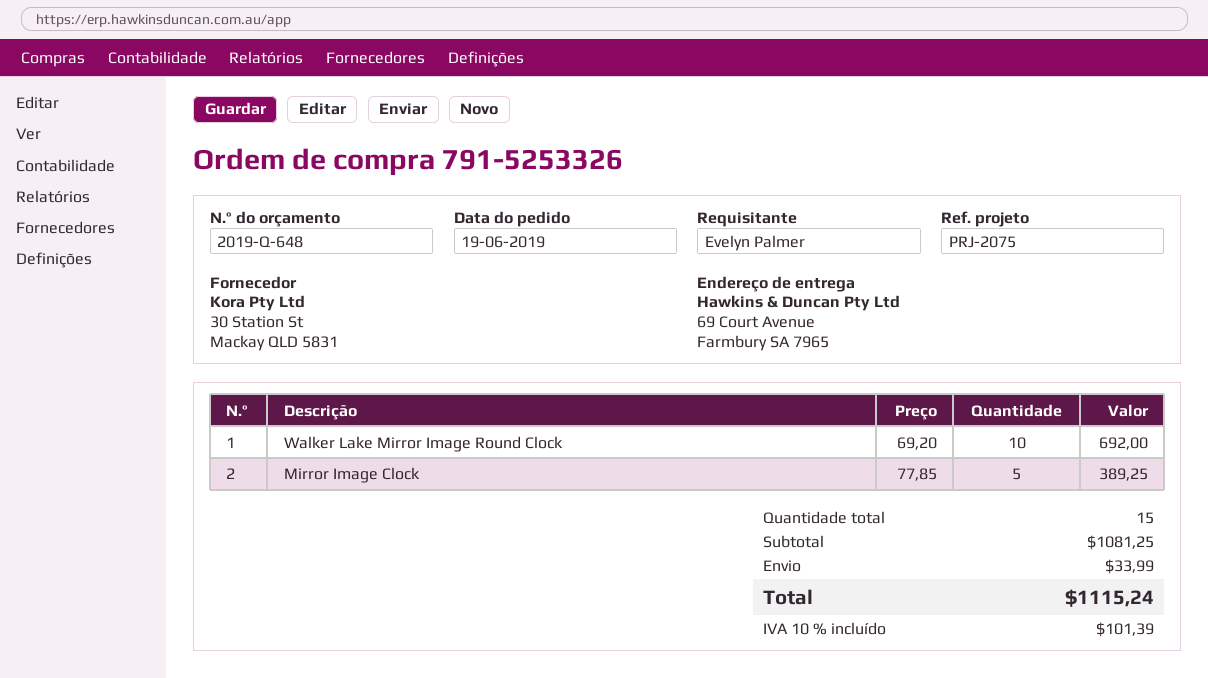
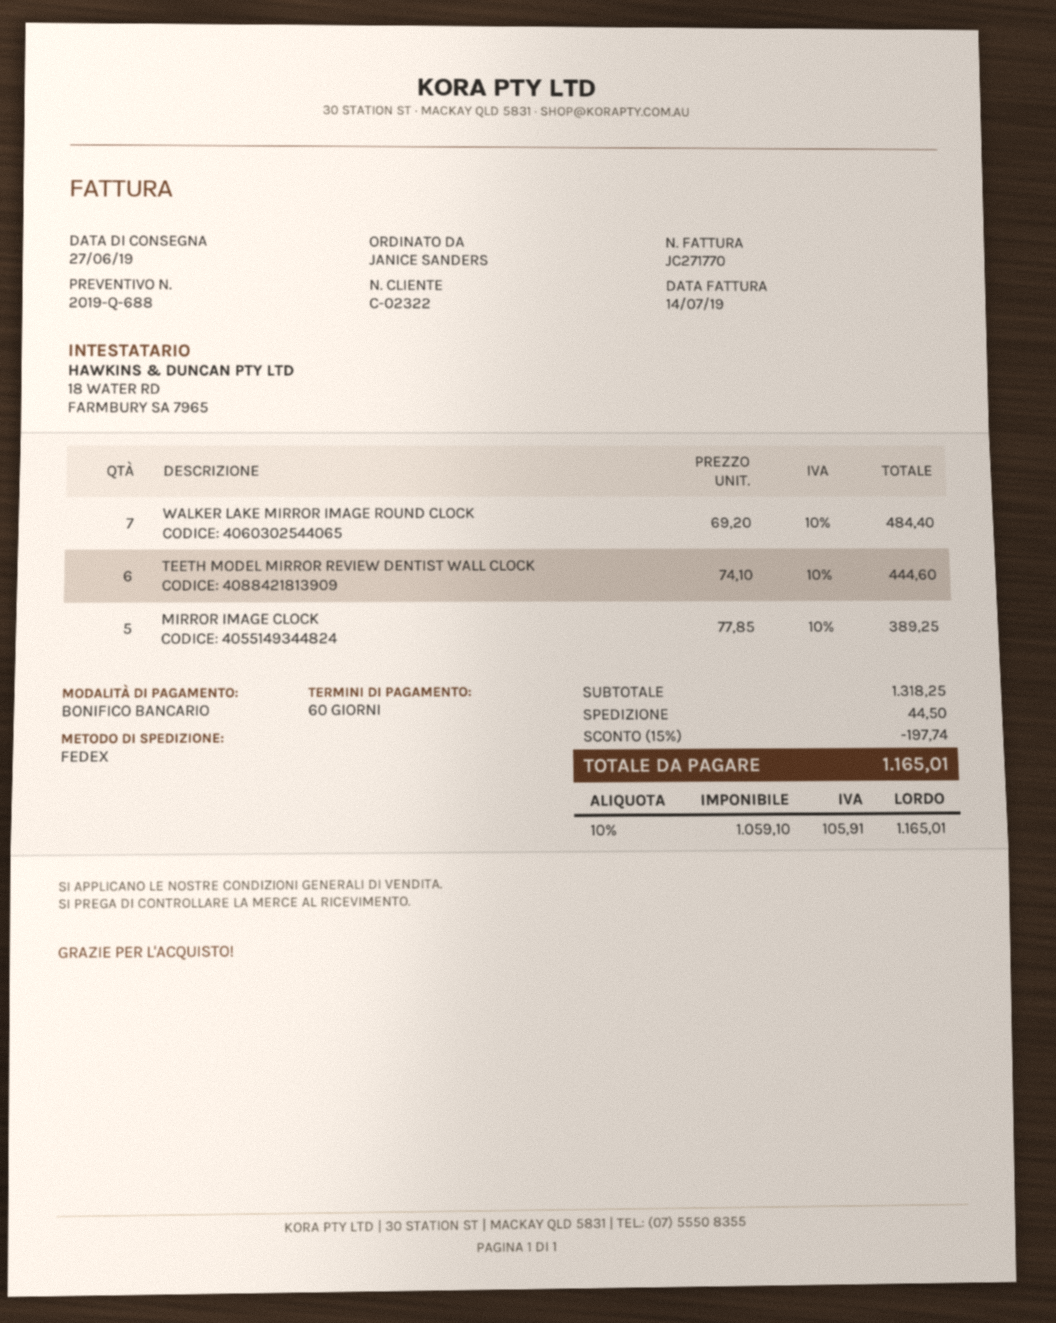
quote number: 2019-Q-648 -> 2019-Q-688
ordered by: Evelyn Palmer -> JANICE SANDERS
Walker Lake Mirror Image Round Clock: 10 x 69.20 = 692.00 -> 7 x 69.20 = 484.40
TEETH MODEL MIRROR REVIEW DENTIST WALL CLOCK: none -> 6 x 74.10 = 444.60
subtotal: 1081.25 -> 1318.25
discount: none -> 15% = 197.74
shipping: 33.99 -> 44.50
tax: 10% = 101.39 -> 10% = 105.91
total: 1115.24 -> 1165.01

